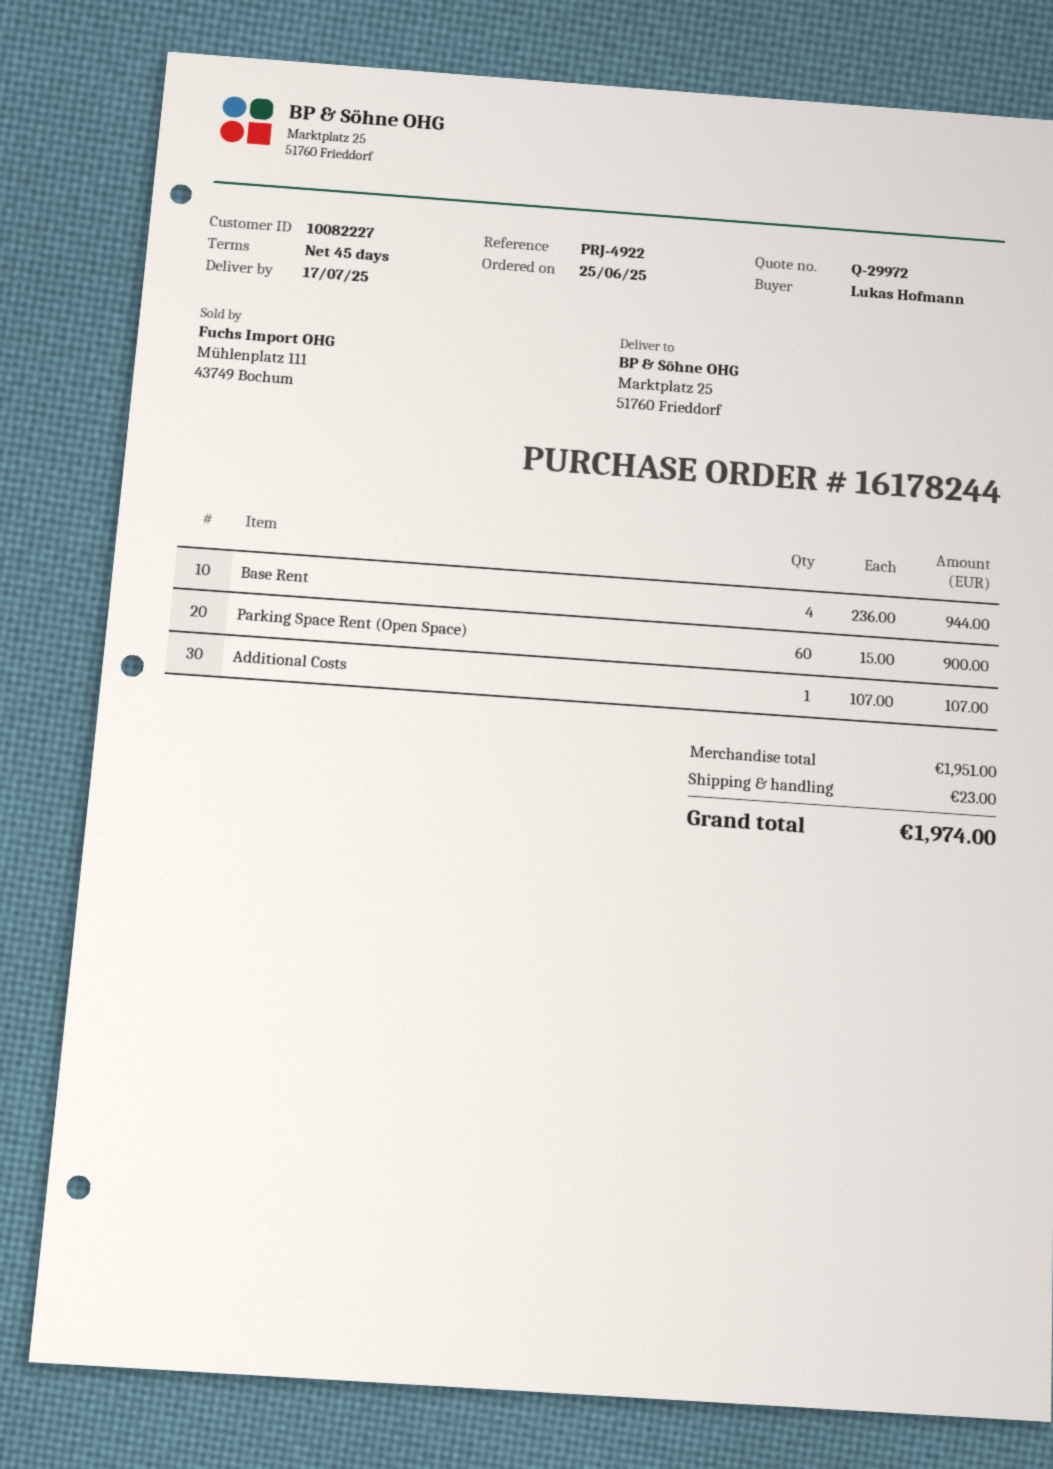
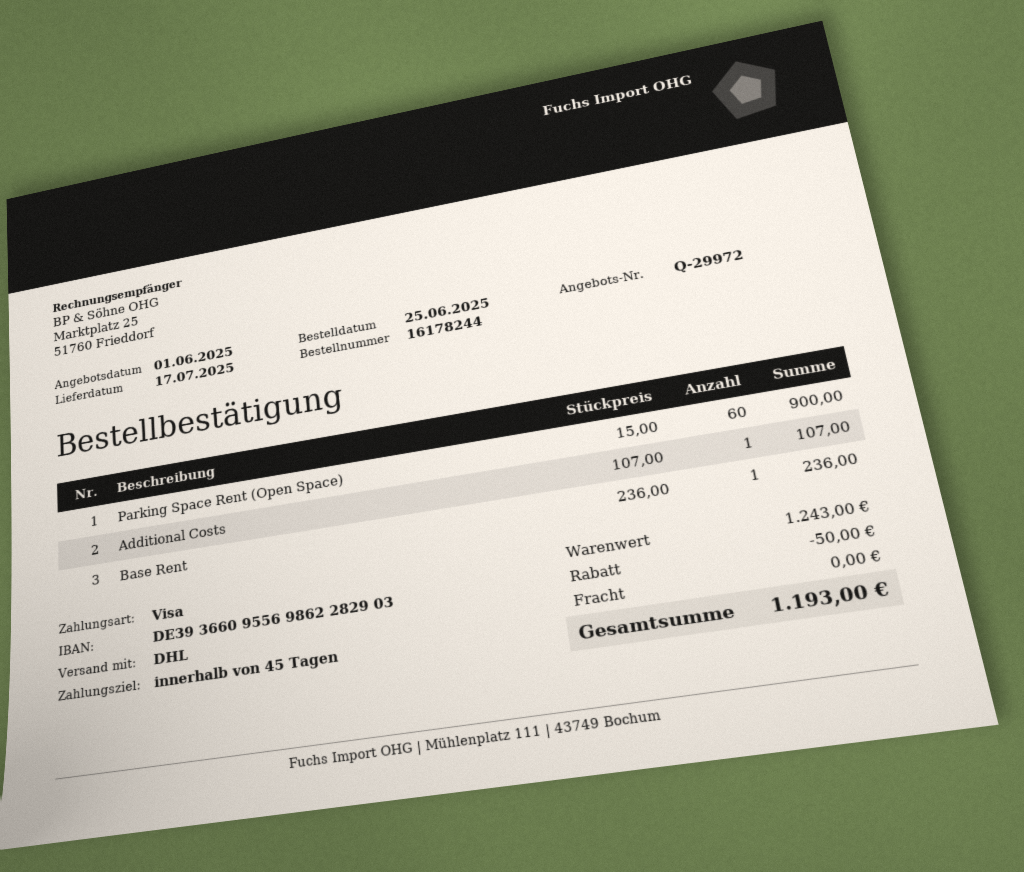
Base Rent: 4 x 236.00 = 944.00 -> 1 x 236.00 = 236.00
subtotal: 1951.00 -> 1243.00
discount: none -> 50.00
shipping: 23.00 -> 0.00
total: 1974.00 -> 1193.00

